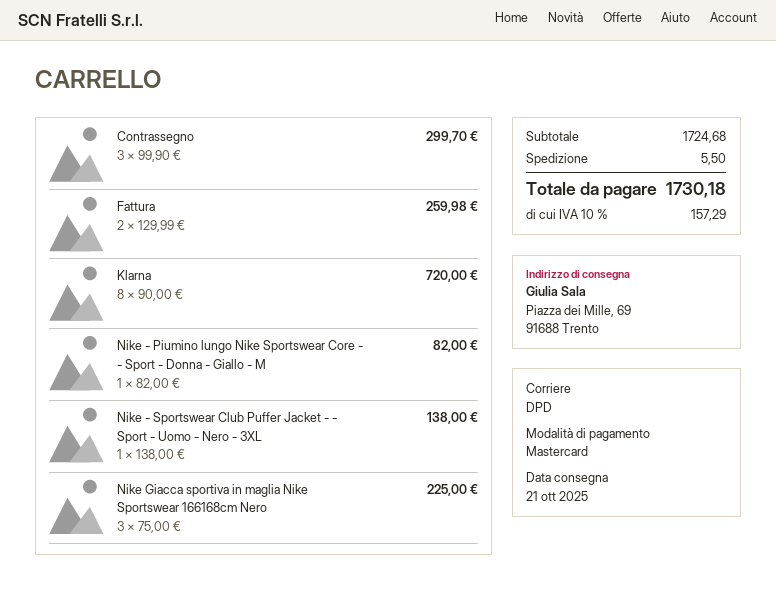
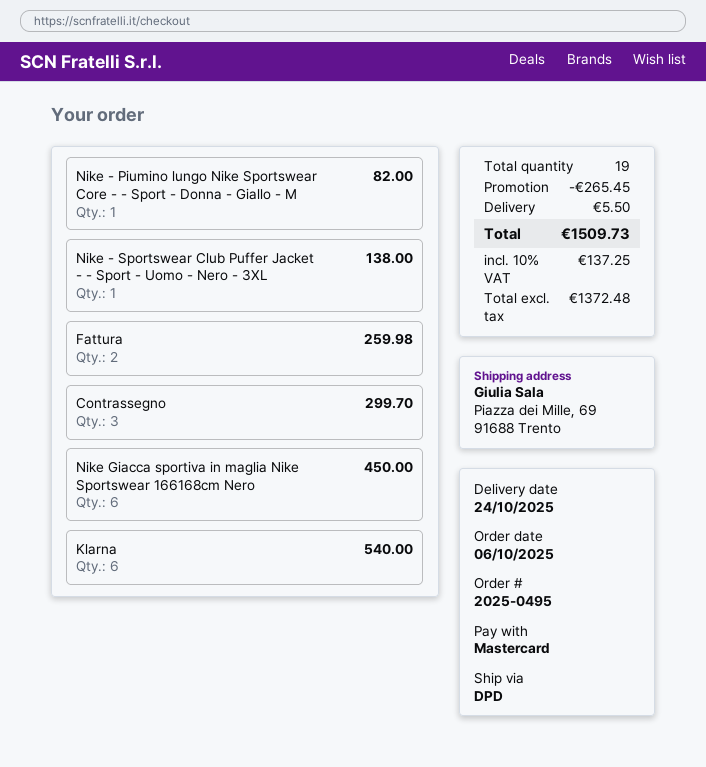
delivery date: 2025-10-21 -> 2025-10-24
Klarna: 8 for 720.00 -> 6 for 540.00
Nike Giacca sportiva in maglia Nike Sportswear 166168cm Nero: 3 for 225.00 -> 6 for 450.00
discount: none -> 265.45
tax: 10% = 157.29 -> 10% = 137.25
total: 1730.18 -> 1509.73

